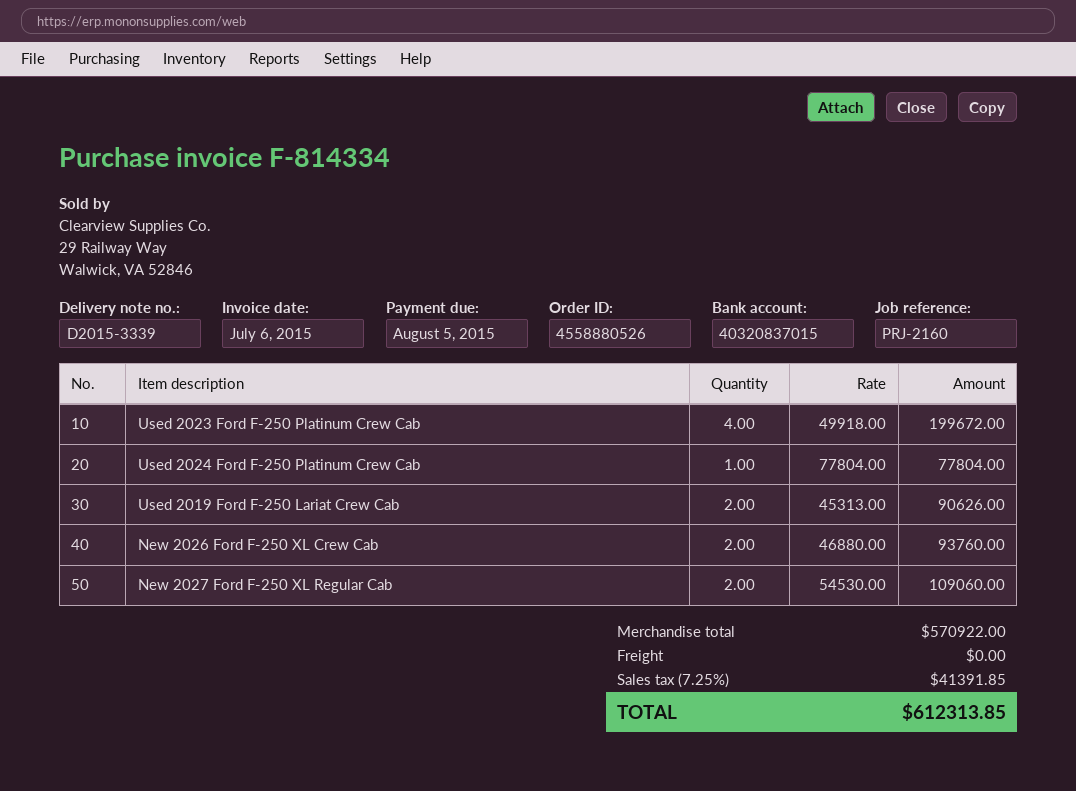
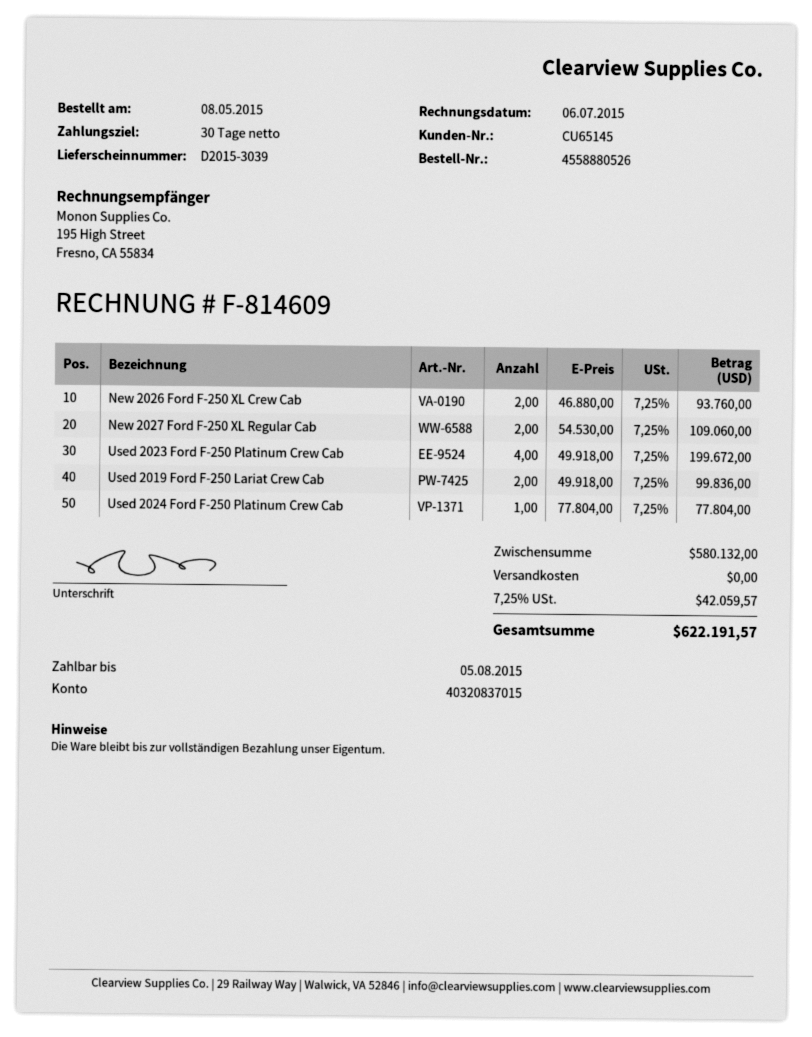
delivery note number: D2015-3339 -> D2015-3039
invoice number: F-814334 -> F-814609
Used 2019 Ford F-250 Lariat Crew Cab: 2 x 45313.00 = 90626.00 -> 2 x 49918.00 = 99836.00
subtotal: 570922.00 -> 580132.00
tax: 7.25% = 41391.85 -> 7.25% = 42059.57
total: 612313.85 -> 622191.57

